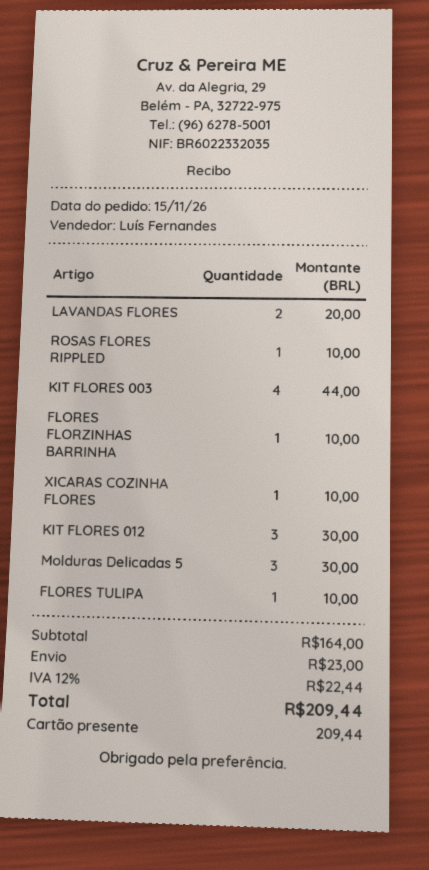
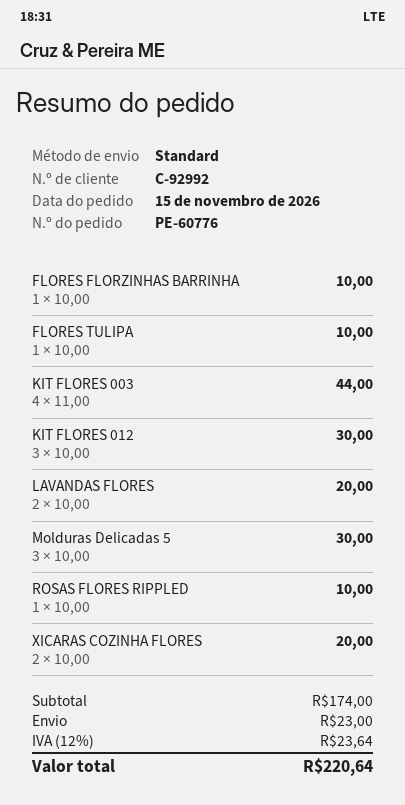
XICARAS COZINHA FLORES: 1 for 10.00 -> 2 for 20.00
subtotal: 164.00 -> 174.00
tax: 12% = 22.44 -> 12% = 23.64
total: 209.44 -> 220.64

